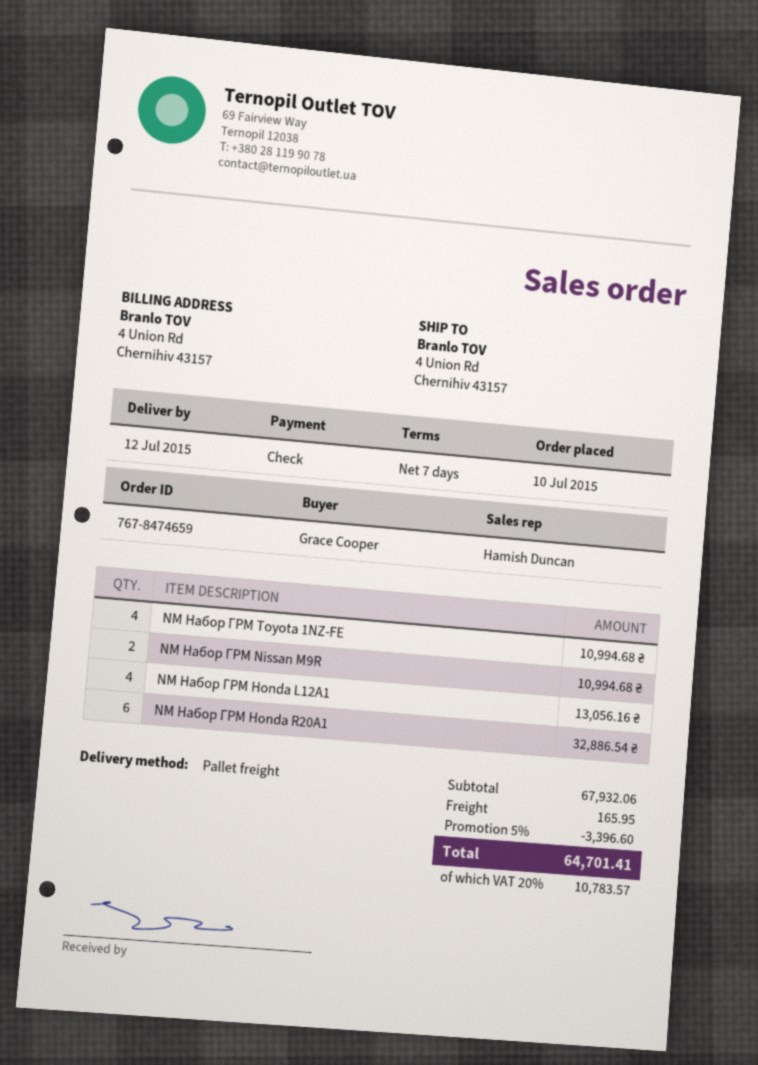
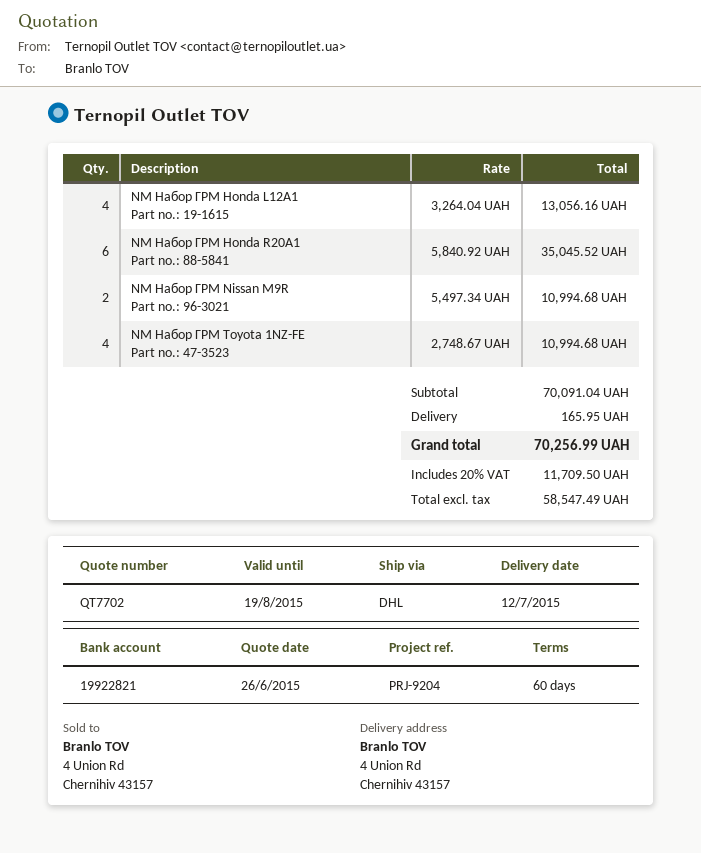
payment terms: 7 days -> 60 days
shipping method: pallet freight -> DHL
NM Набор ГРМ Honda R20A1: 6 for 32886.54 -> 6 for 35045.52
subtotal: 67932.06 -> 70091.04
discount: 5% = 3396.60 -> none
tax: 20% = 10783.57 -> 20% = 11709.50
total: 64701.41 -> 70256.99

